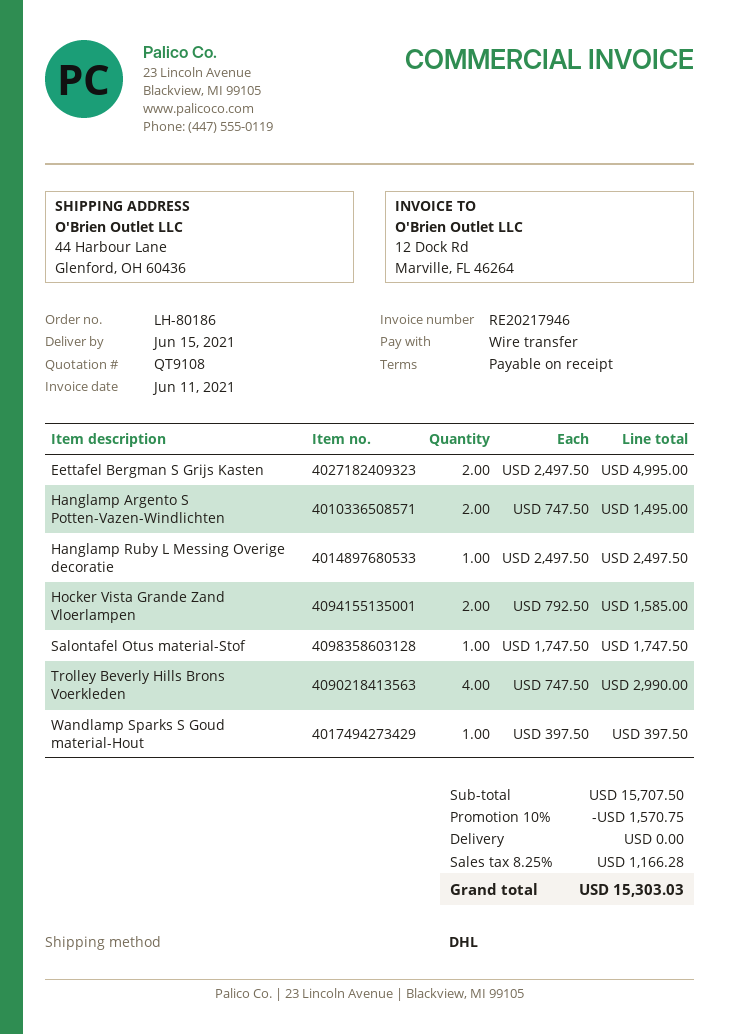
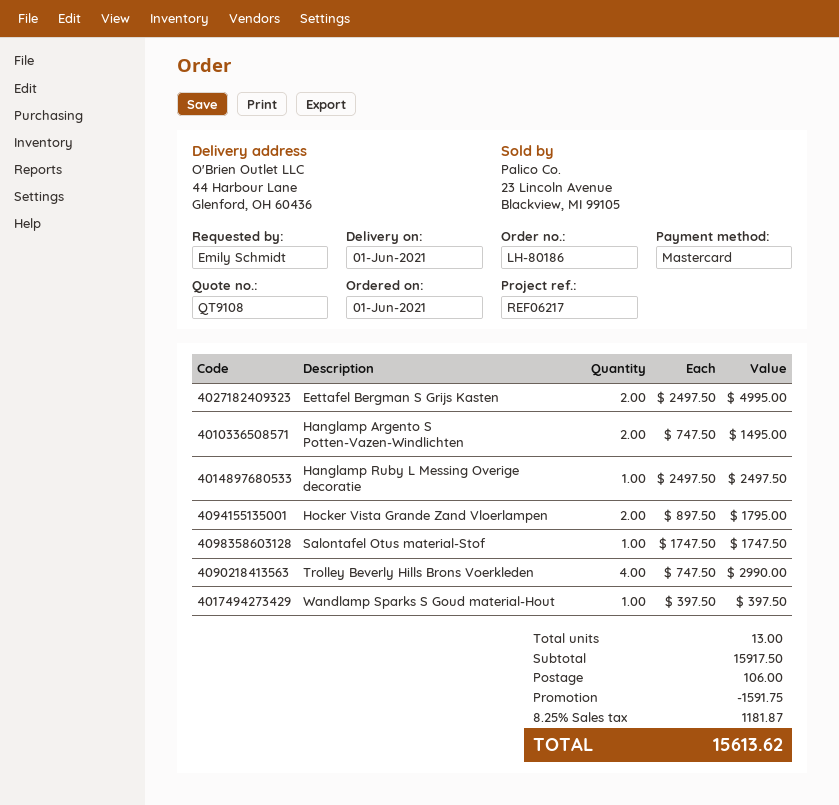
delivery date: 2021-06-15 -> 2021-06-01
payment method: bank transfer -> Mastercard
Hocker Vista Grande Zand Vloerlampen: 2 x 792.50 = 1585.00 -> 2 x 897.50 = 1795.00
subtotal: 15707.50 -> 15917.50
discount: 1570.75 -> 1591.75
shipping: 0.00 -> 106.00
tax: 8.25% = 1166.28 -> 8.25% = 1181.87
total: 15303.03 -> 15613.62

